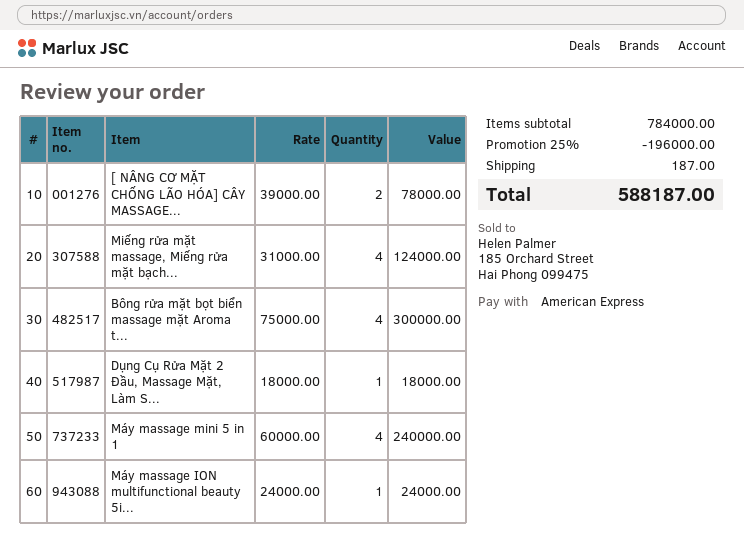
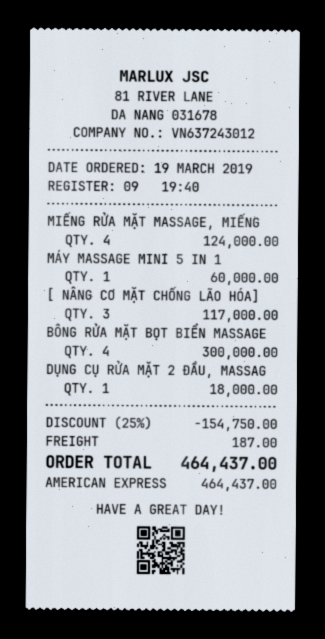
[ NÂNG CƠ MẶT CHỐNG LÃO HÓA] CÂY MASSAGE...: 2 for 78000.00 -> 3 for 117000.00
Máy massage mini 5 in 1: 4 for 240000.00 -> 1 for 60000.00
Máy massage ION multifunctional beauty 5i...: 1 for 24000.00 -> none
discount: 25% = 196000.00 -> 25% = 154750.00
total: 588187.00 -> 464437.00

